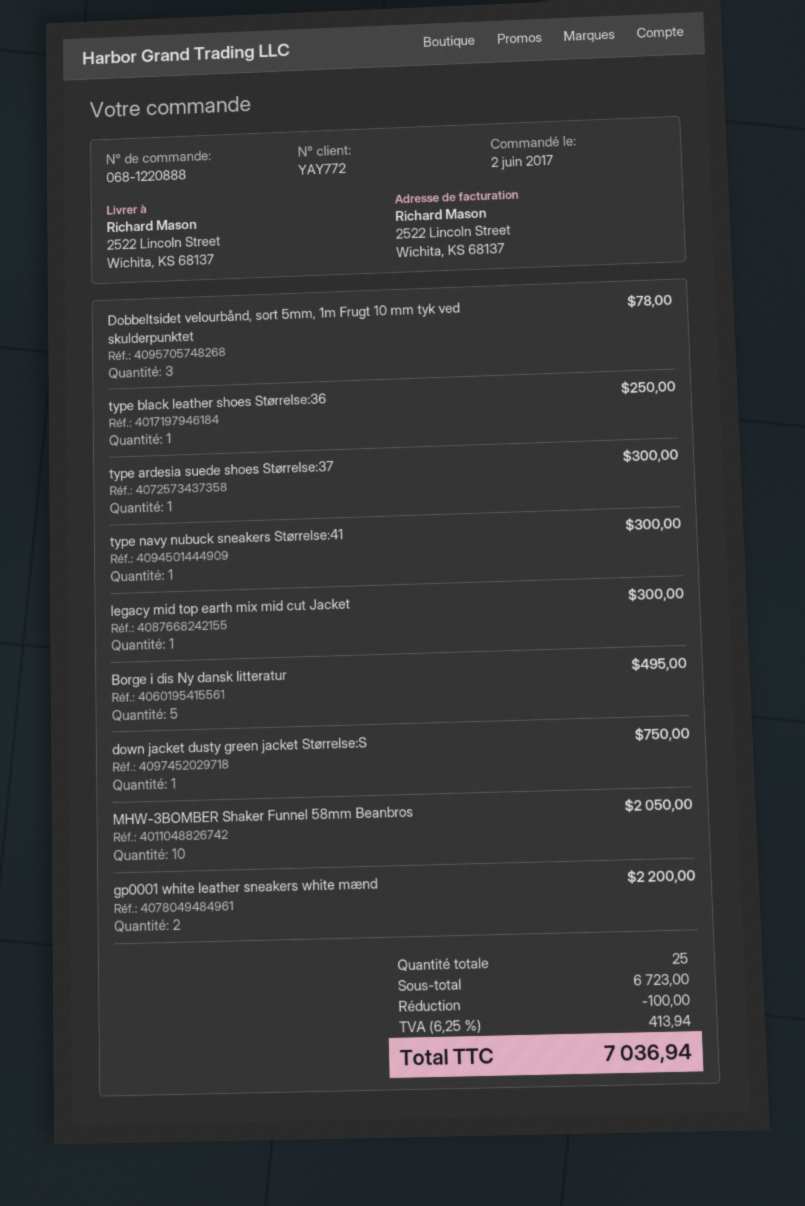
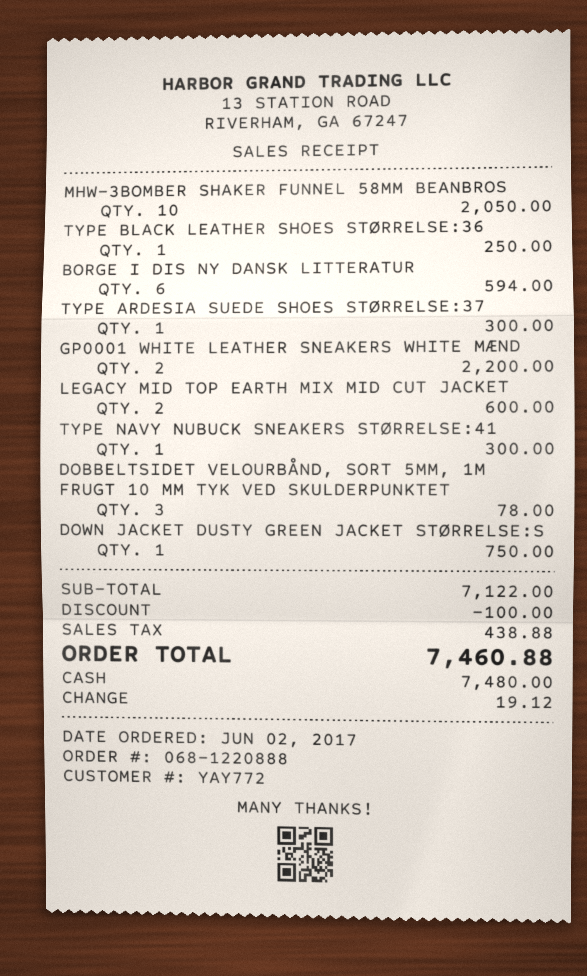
legacy mid top earth mix mid cut Jacket: 1 for 300.00 -> 2 for 600.00
Borge i dis Ny dansk litteratur: 5 for 495.00 -> 6 for 594.00
subtotal: 6723.00 -> 7122.00
tax: 413.94 -> 438.88
total: 7036.94 -> 7460.88

